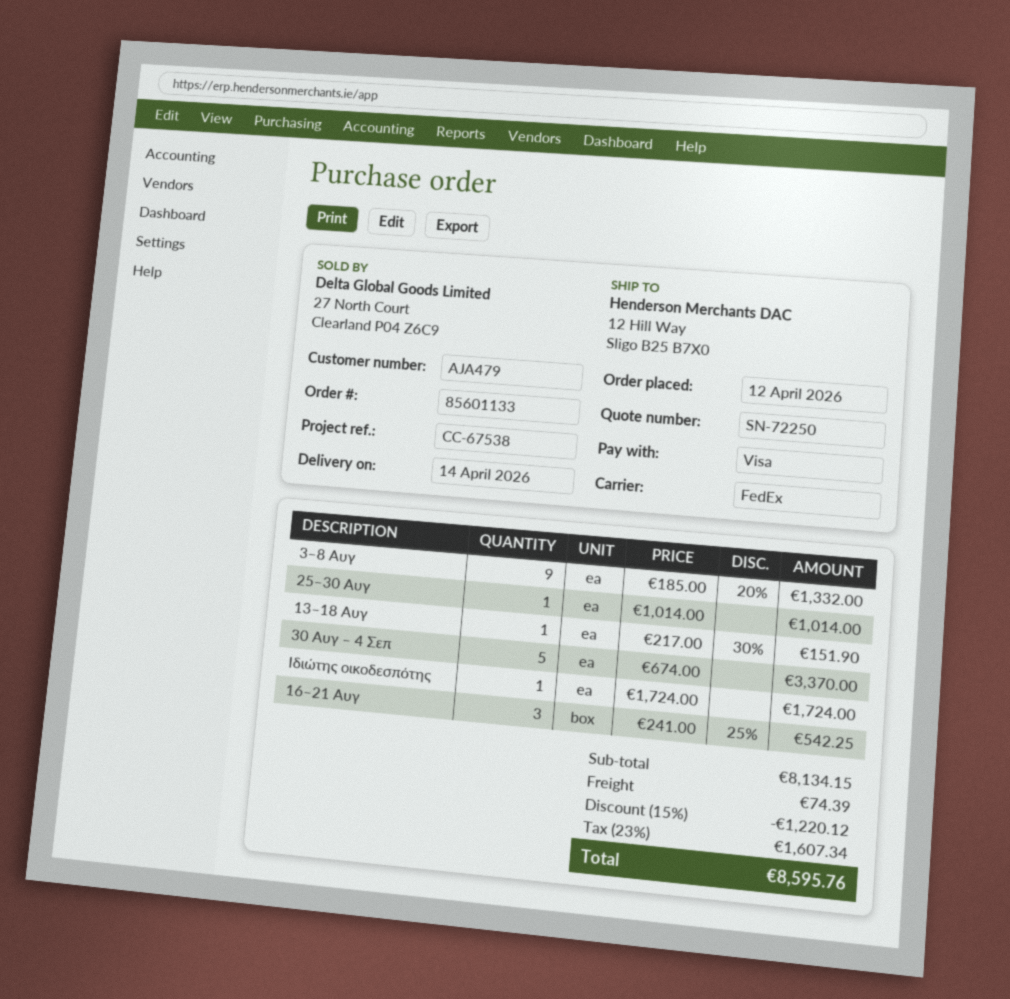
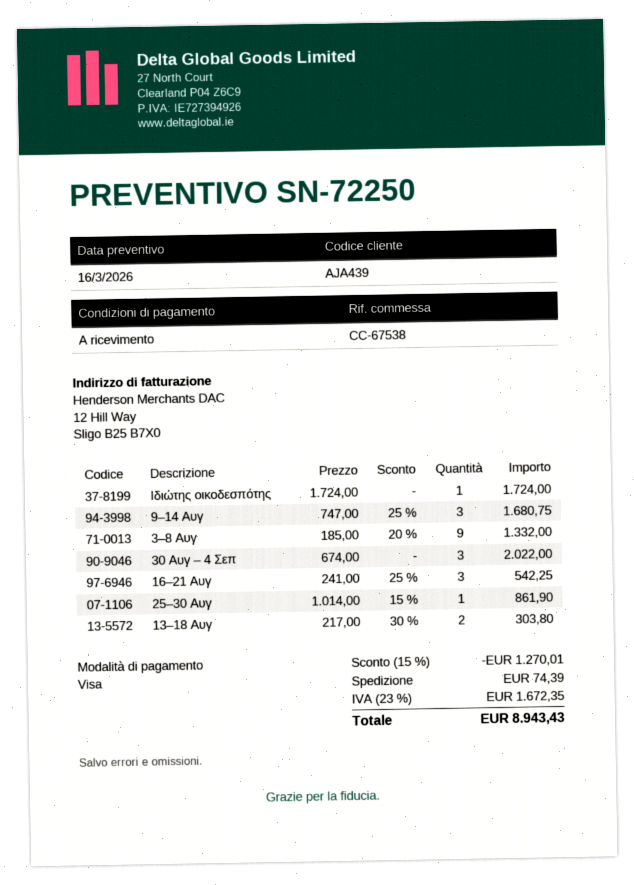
customer number: AJA479 -> AJA439
25–30 Αυγ: 1 x 1014.00 = 1014.00 -> 1 x 1014.00 - 15% = 861.90
13–18 Αυγ: 1 x 217.00 - 30% = 151.90 -> 2 x 217.00 - 30% = 303.80
30 Αυγ – 4 Σεπ: 5 x 674.00 = 3370.00 -> 3 x 674.00 = 2022.00
9–14 Αυγ: none -> 3 x 747.00 - 25% = 1680.75
discount: 15% = 1220.12 -> 15% = 1270.01
tax: 23% = 1607.34 -> 23% = 1672.35
total: 8595.76 -> 8943.43

